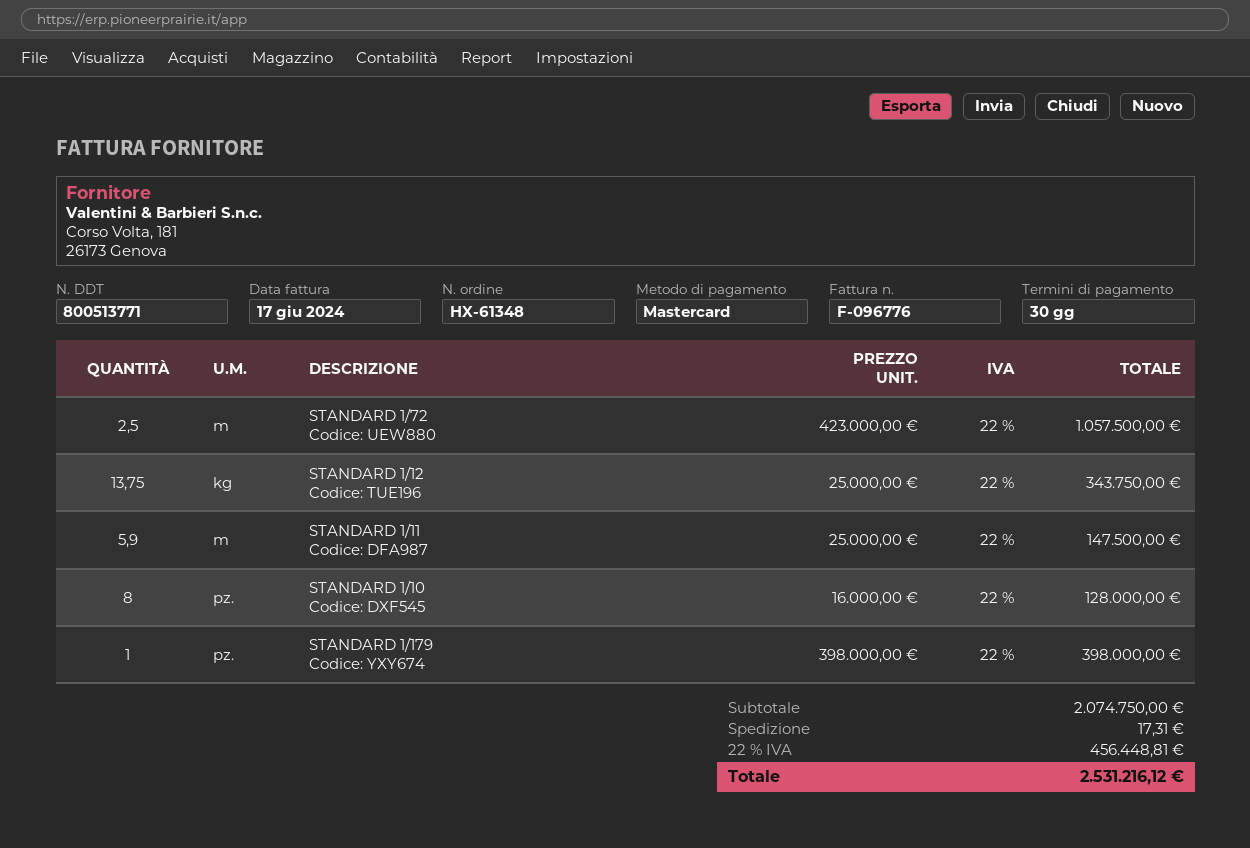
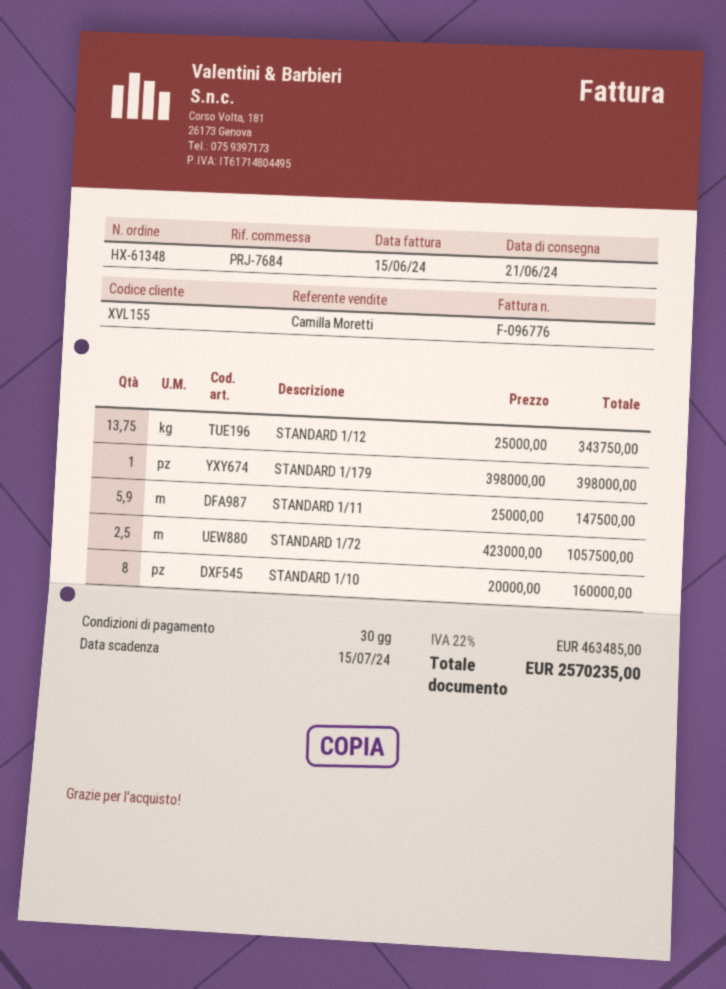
invoice date: 2024-06-17 -> 2024-06-15
STANDARD 1/10: 8 x 16000.00 = 128000.00 -> 8 x 20000.00 = 160000.00
shipping: 17.31 -> none
tax: 22% = 456448.81 -> 22% = 463485.00
total: 2531216.12 -> 2570235.00

